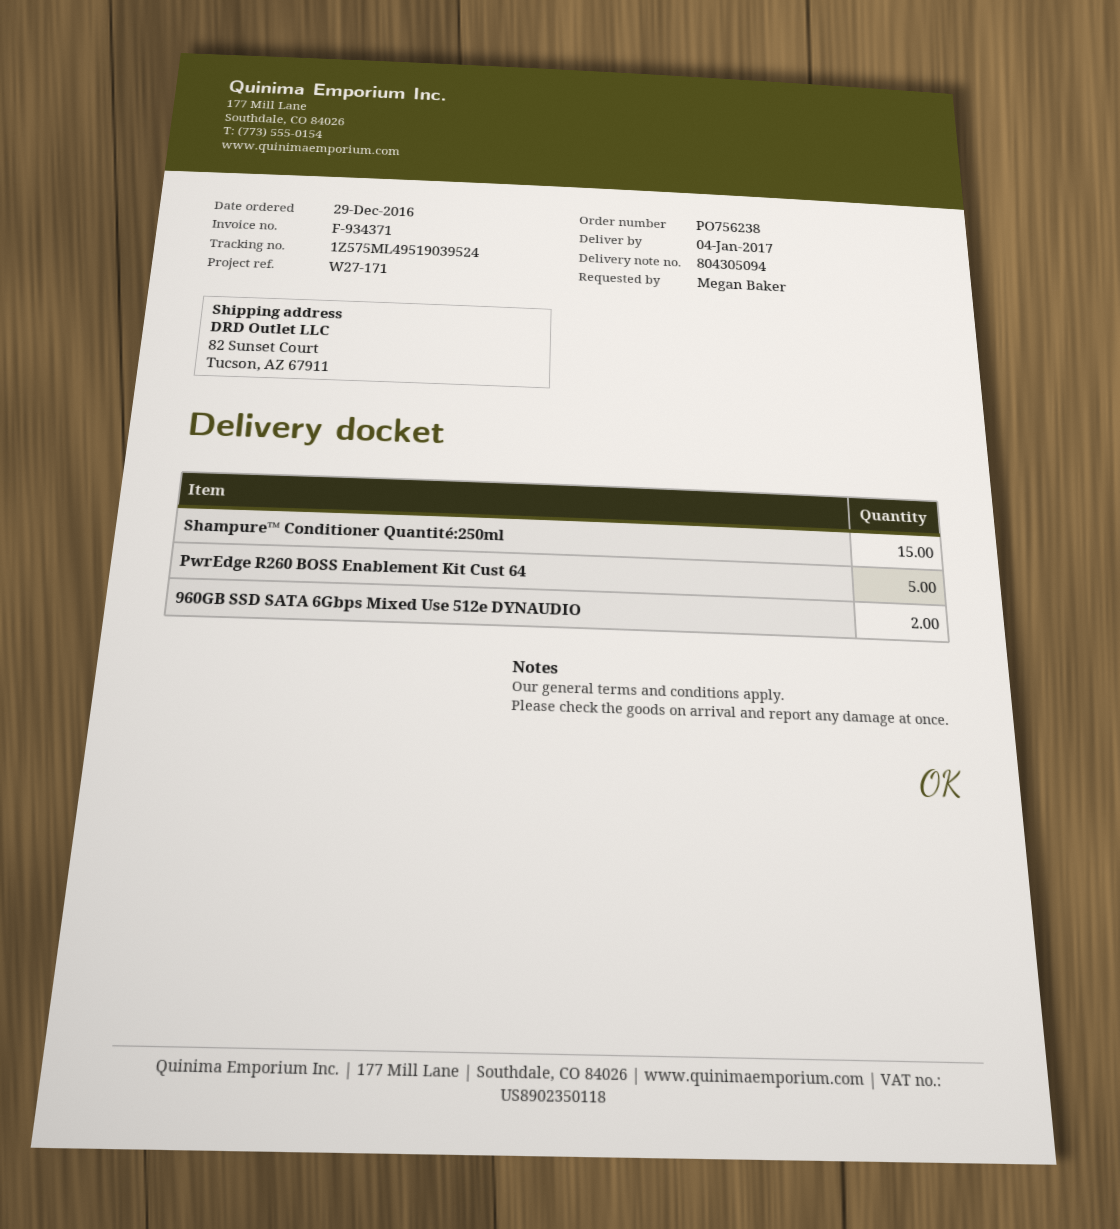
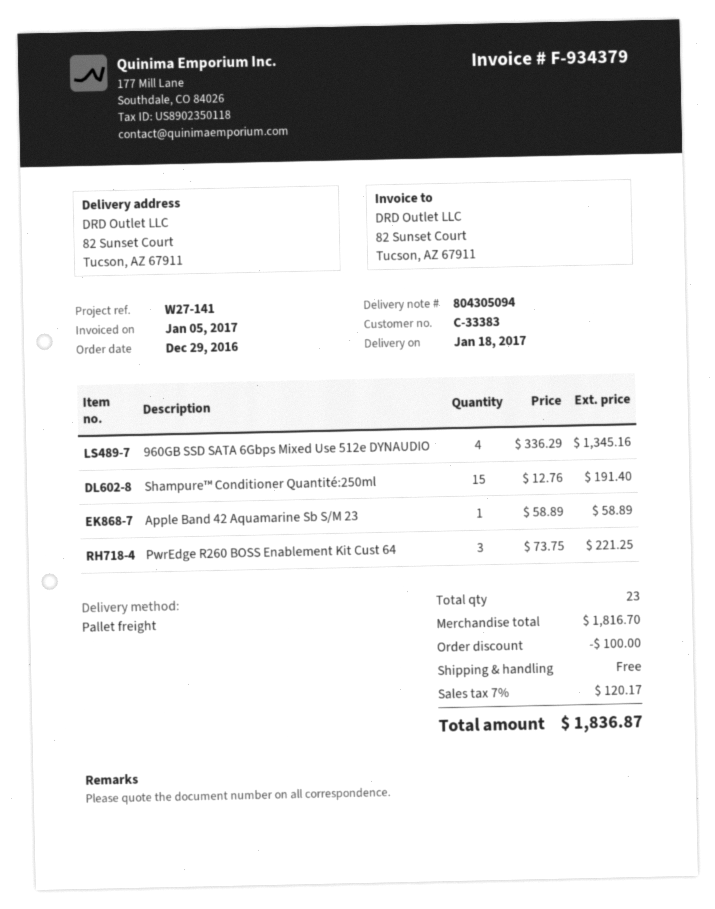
delivery date: 2017-01-04 -> 2017-01-18
invoice number: F-934371 -> F-934379
reference: W27-171 -> W27-141
PwrEdge R260 BOSS Enablement Kit Cust 64: 5 -> 3
960GB SSD SATA 6Gbps Mixed Use 512e DYNAUDIO: 2 -> 4
Apple Band 42 Aquamarine Sb S/M 23: none -> 1

